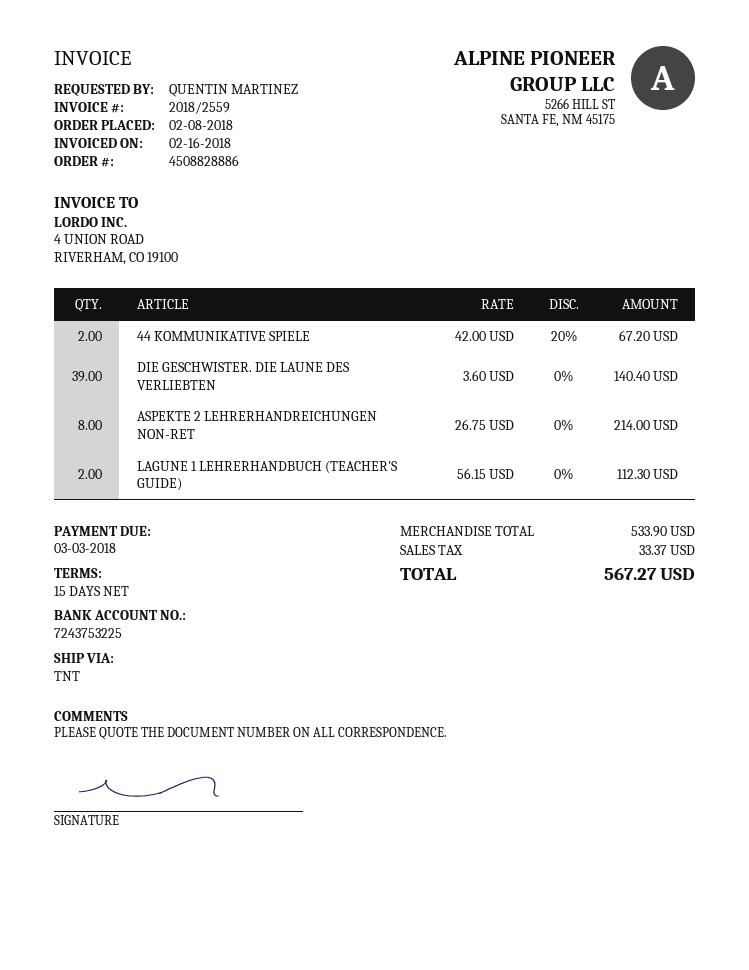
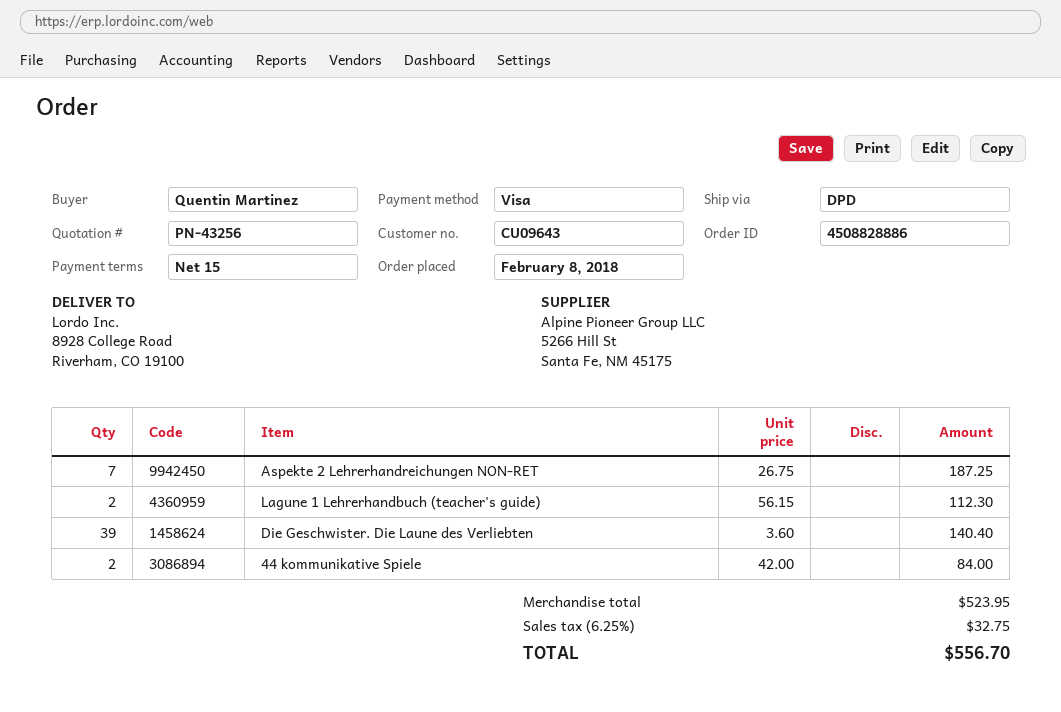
shipping method: TNT -> DPD
44 KOMMUNIKATIVE SPIELE: 2 x 42.00 - 20% = 67.20 -> 2 x 42.00 = 84.00
ASPEKTE 2 LEHRERHANDREICHUNGEN NON-RET: 8 x 26.75 = 214.00 -> 7 x 26.75 = 187.25
subtotal: 533.90 -> 523.95
tax: 33.37 -> 32.75
total: 567.27 -> 556.70

